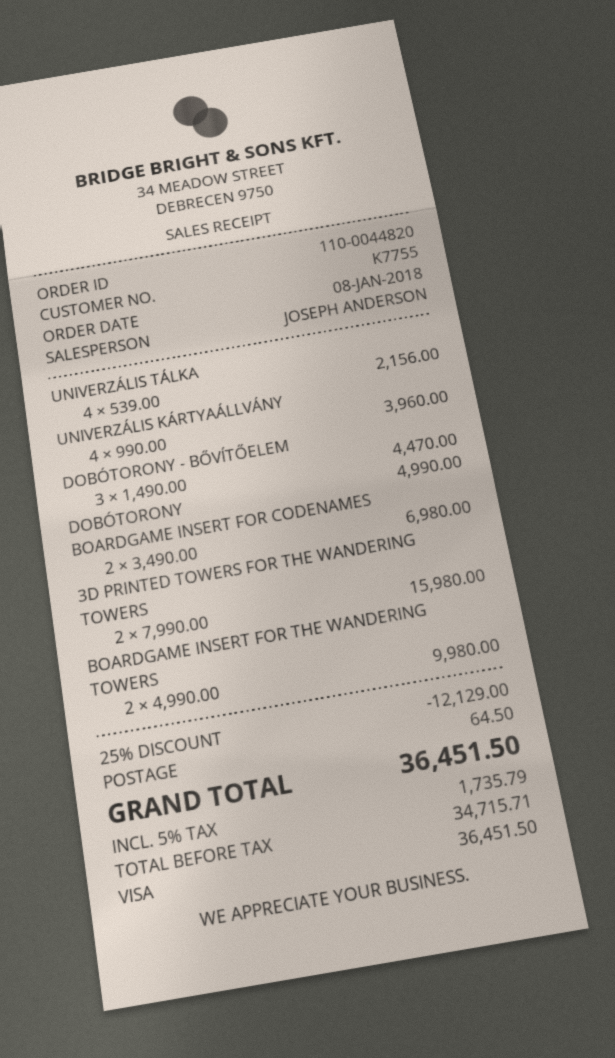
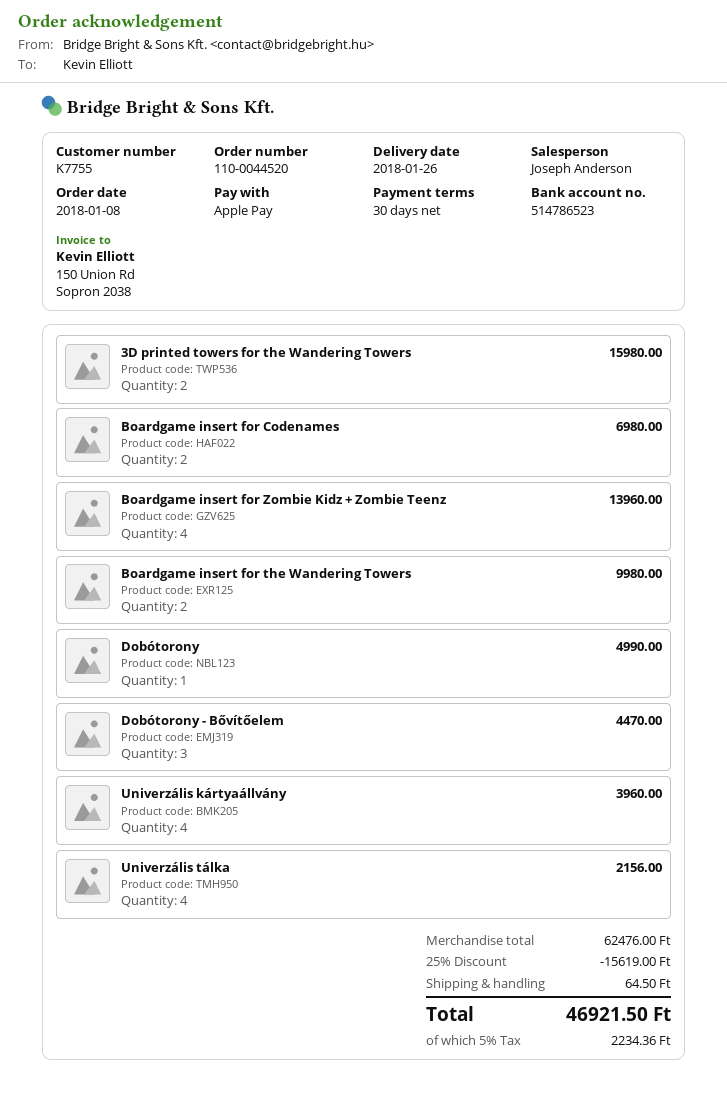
order number: 110-0044820 -> 110-0044520
payment method: Visa -> Apple Pay
Boardgame insert for Zombie Kidz + Zombie Teenz: none -> 4 for 13960.00
discount: 25% = 12129.00 -> 25% = 15619.00
tax: 5% = 1735.79 -> 5% = 2234.36
total: 36451.50 -> 46921.50

